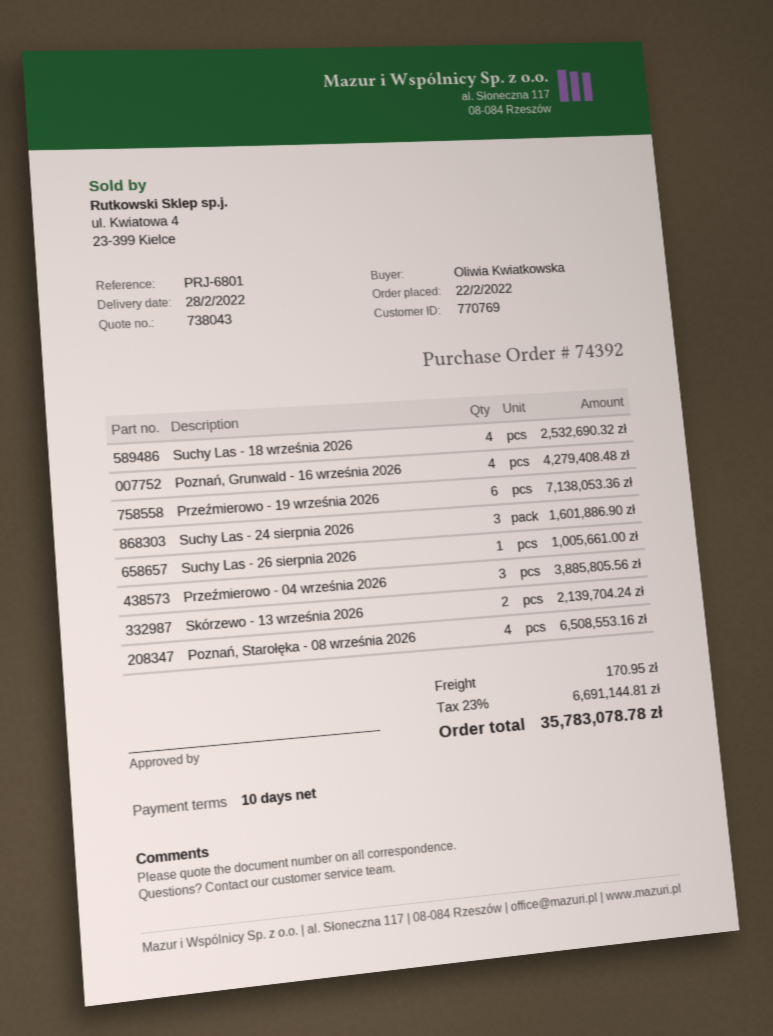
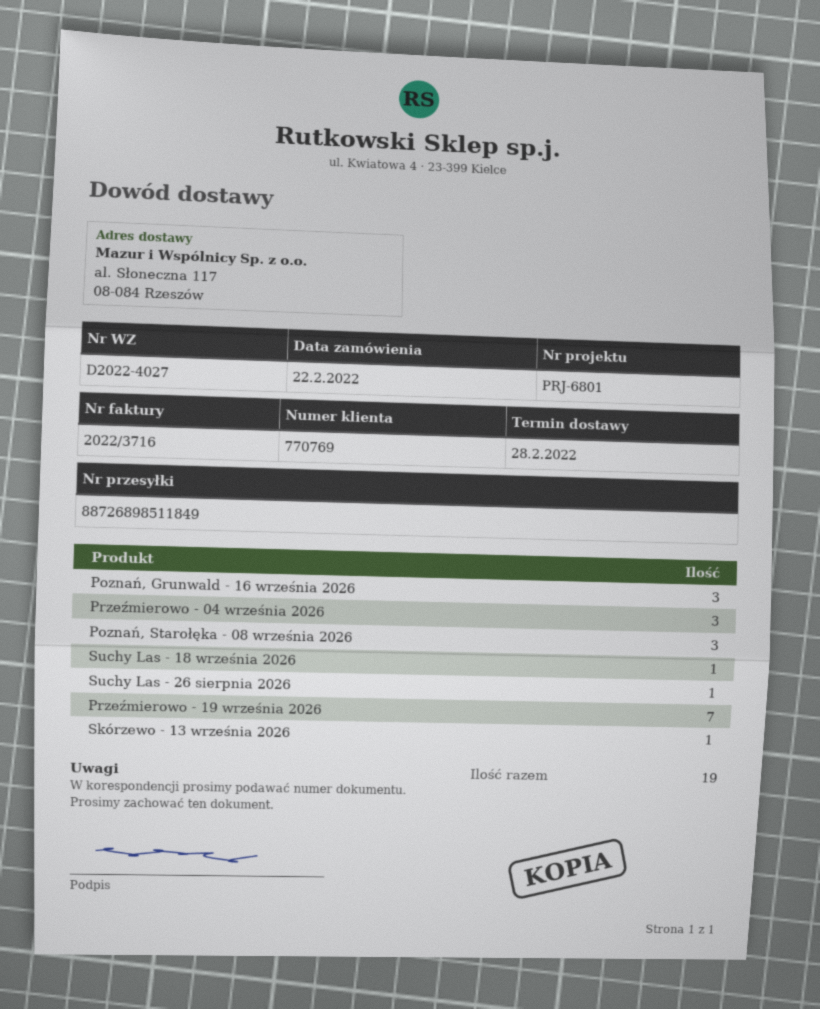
Suchy Las - 18 września 2026: 4 -> 1
Poznań, Grunwald - 16 września 2026: 4 -> 3
Przeźmierowo - 19 września 2026: 6 -> 7
Suchy Las - 24 sierpnia 2026: 3 -> none
Skórzewo - 13 września 2026: 2 -> 1
Poznań, Starołęka - 08 września 2026: 4 -> 3

